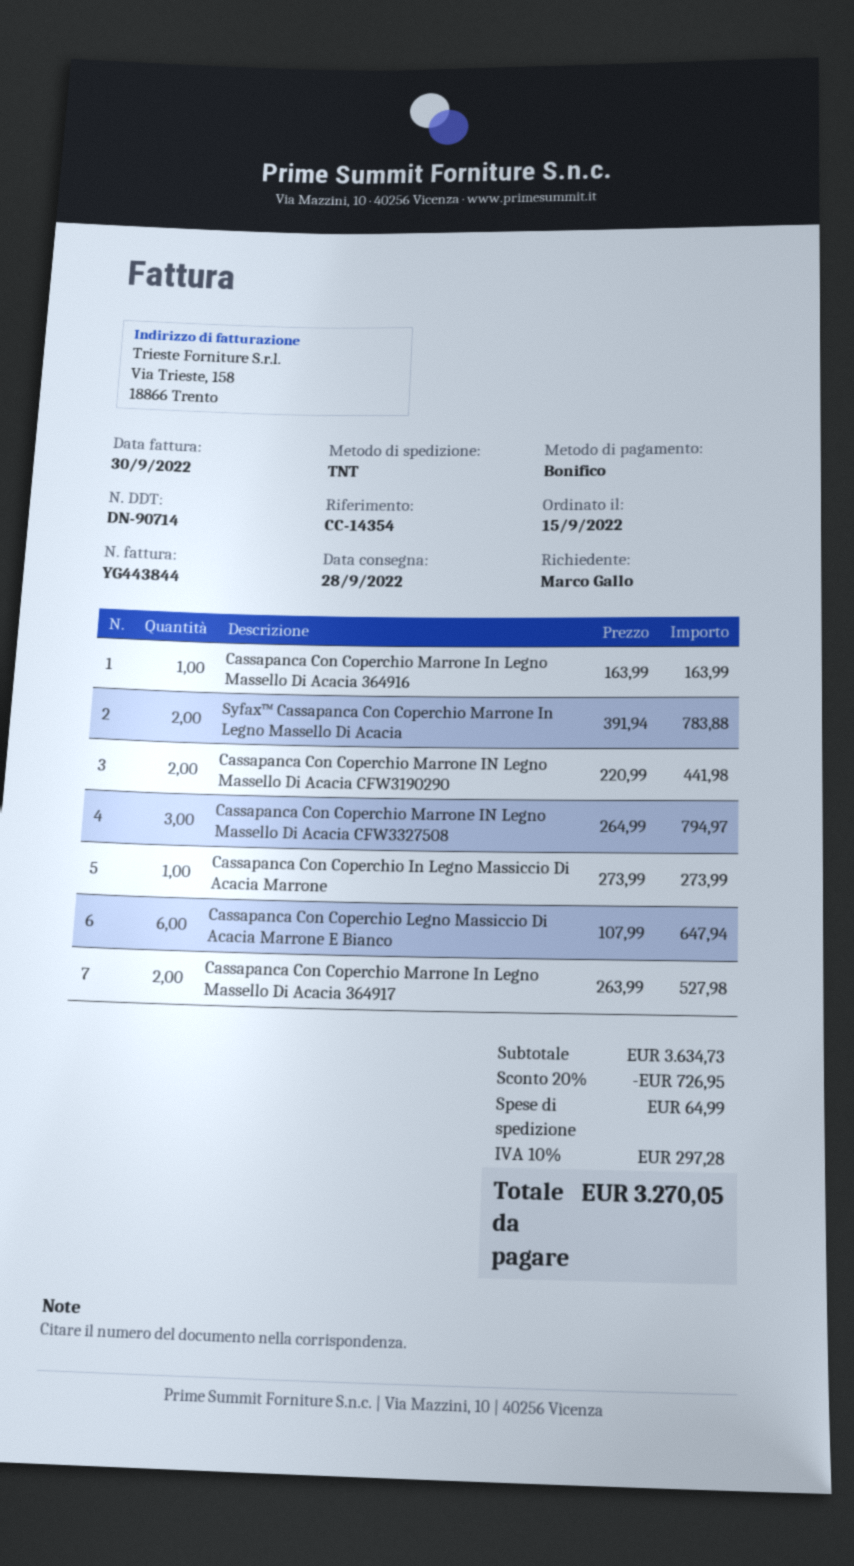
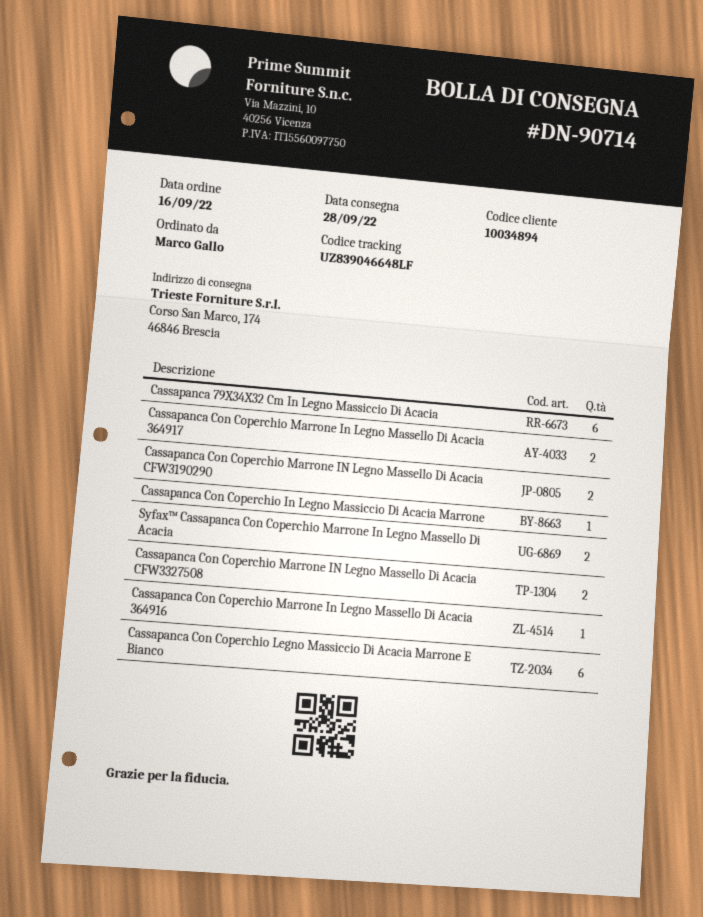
order date: 2022-09-15 -> 2022-09-16
Cassapanca Con Coperchio Marrone IN Legno Massello Di Acacia CFW3327508: 3 -> 2
Cassapanca 79X34X32 Cm In Legno Massiccio Di Acacia: none -> 6

